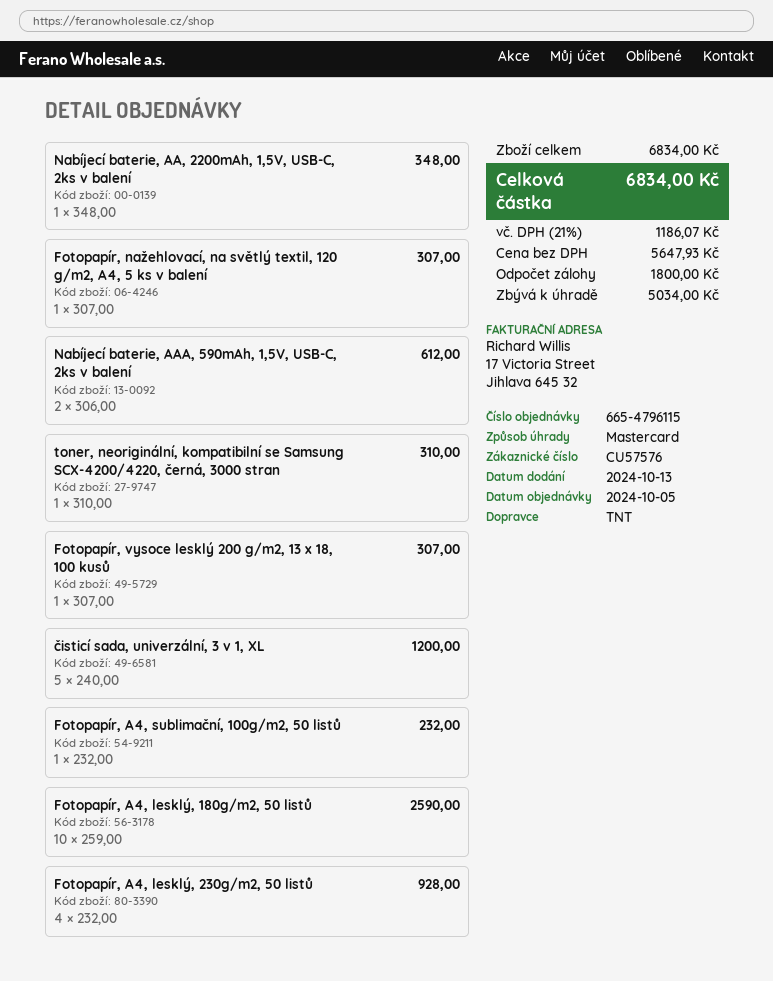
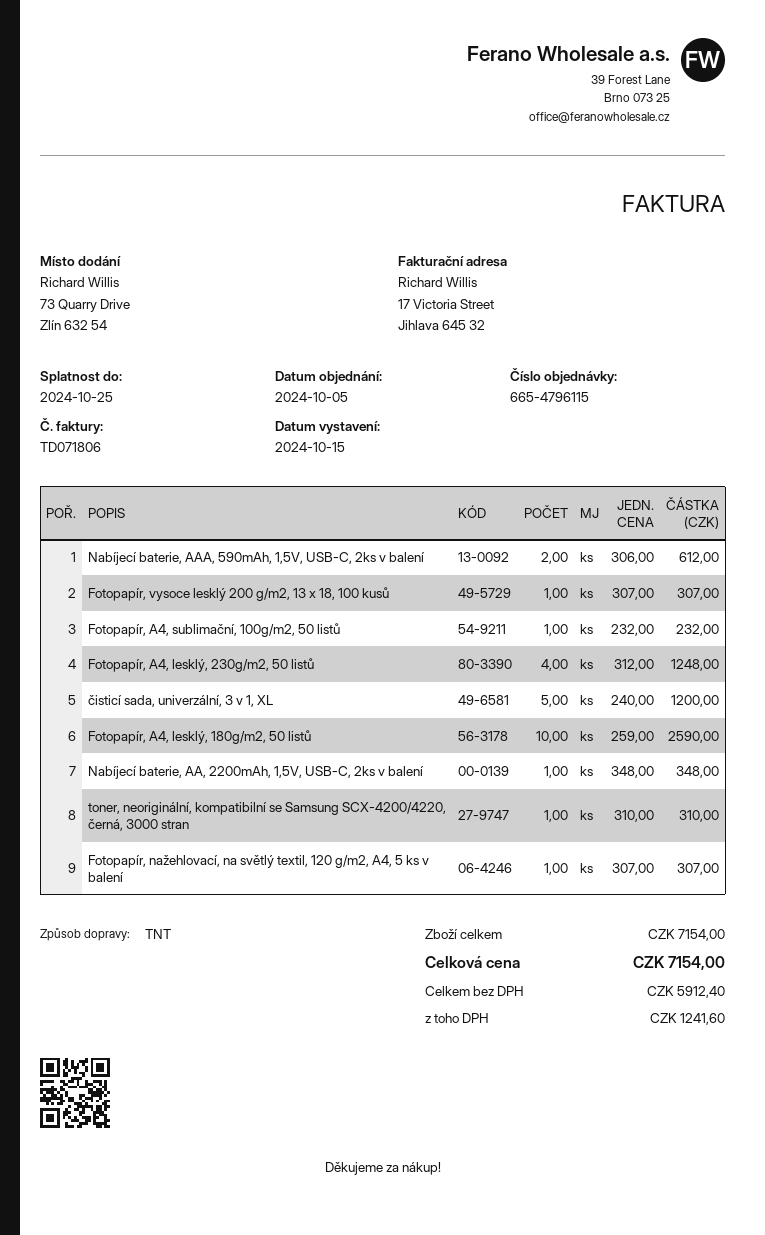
Fotopapír, A4, lesklý, 230g/m2, 50 listů: 4 x 232.00 = 928.00 -> 4 x 312.00 = 1248.00
subtotal: 6834.00 -> 7154.00
net: 5647.93 -> 5912.40
tax: 1186.07 -> 1241.60
total: 6834.00 -> 7154.00

